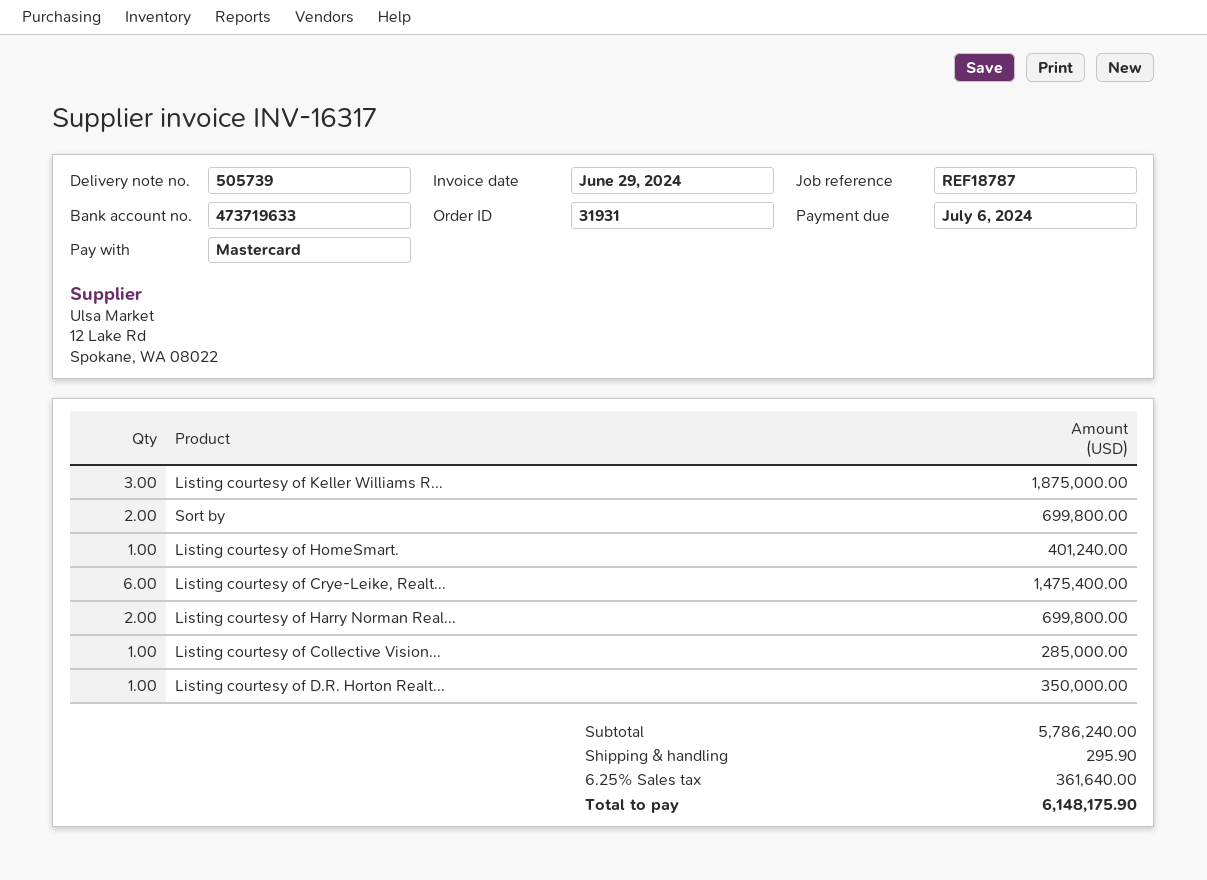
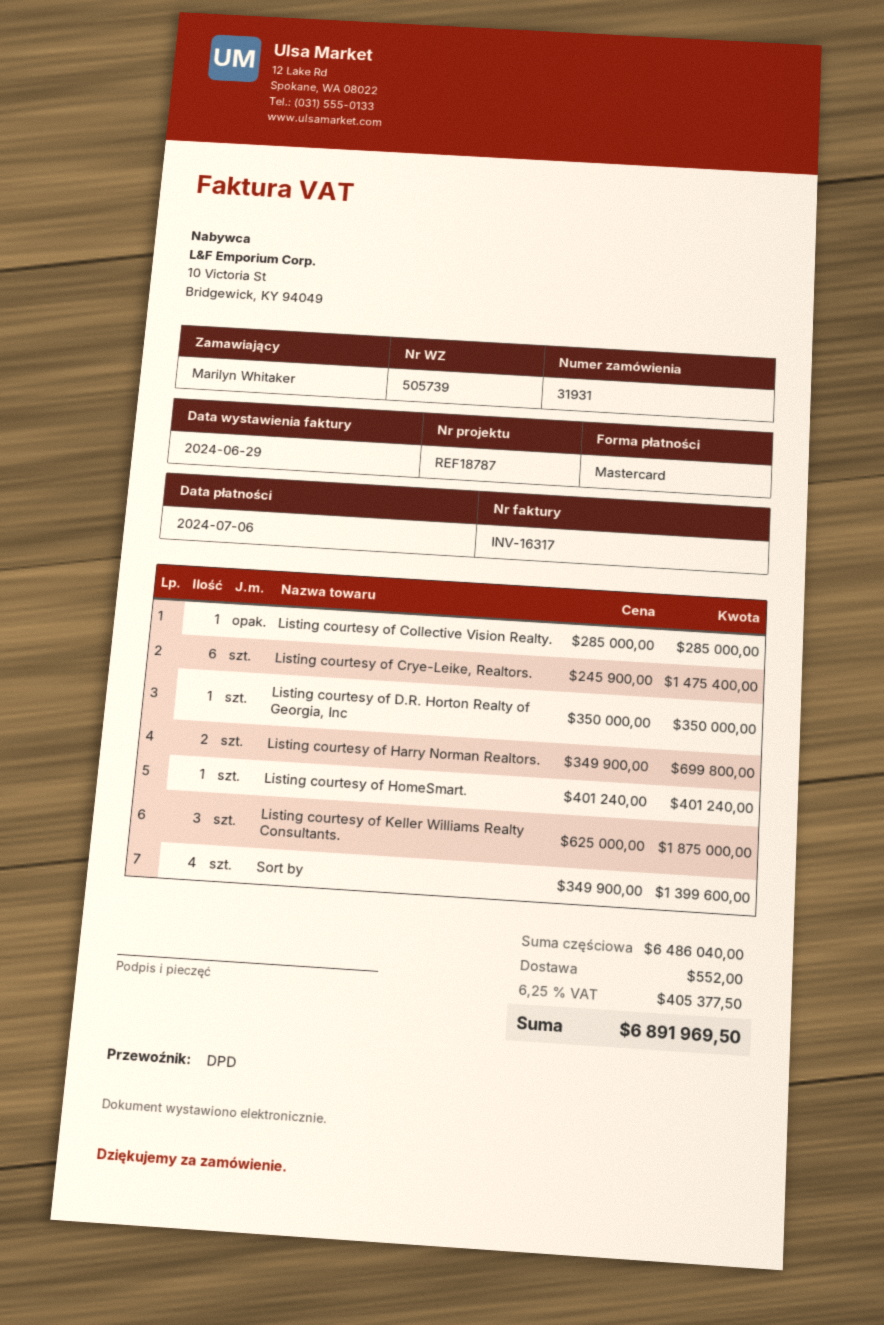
Sort by: 2 for 699800.00 -> 4 for 1399600.00
subtotal: 5786240.00 -> 6486040.00
shipping: 295.90 -> 552.00
tax: 6.25% = 361640.00 -> 6.25% = 405377.50
total: 6148175.90 -> 6891969.50

